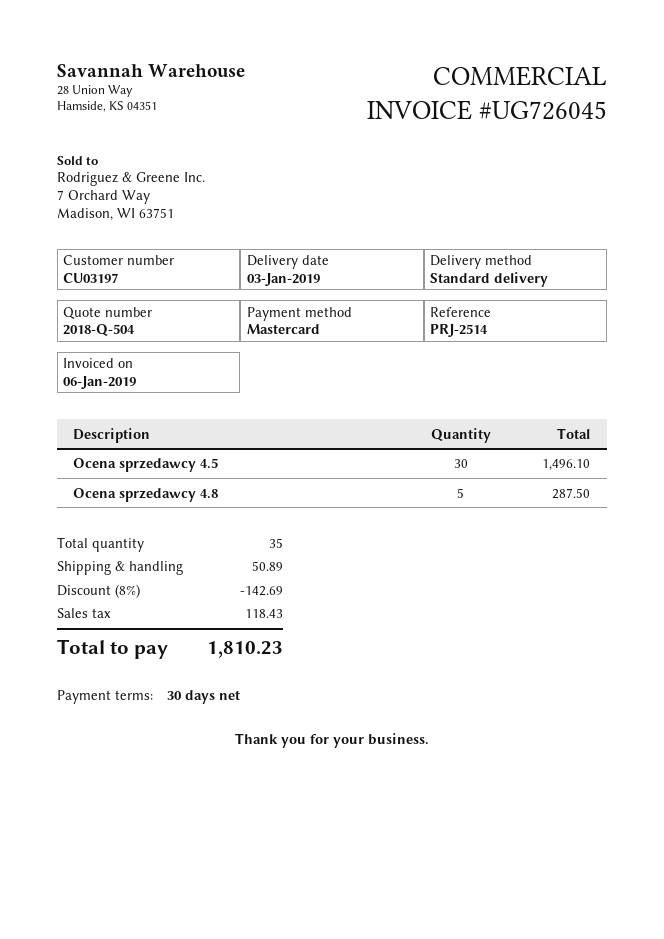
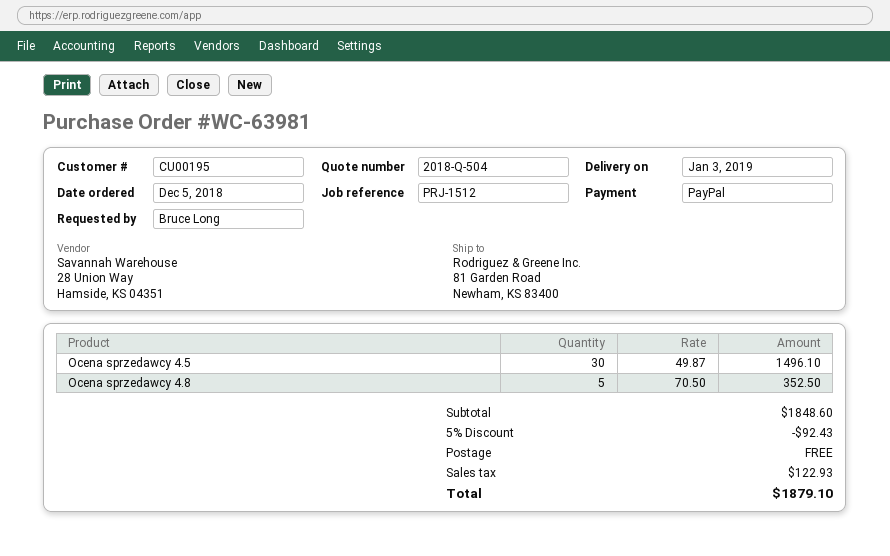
customer number: CU03197 -> CU00195
reference: PRJ-2514 -> PRJ-1512
payment method: Mastercard -> PayPal
Ocena sprzedawcy 4.8: 5 for 287.50 -> 5 for 352.50
discount: 8% = 142.69 -> 5% = 92.43
shipping: 50.89 -> 0.00
tax: 118.43 -> 122.93
total: 1810.23 -> 1879.10

